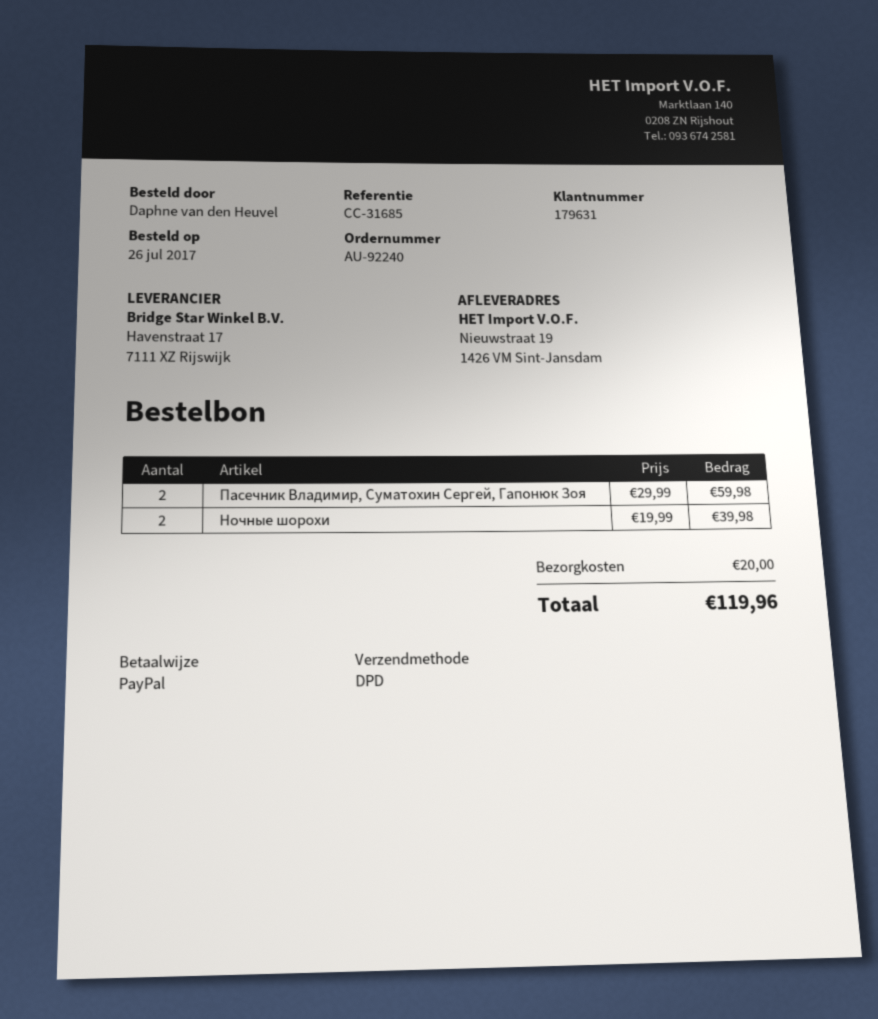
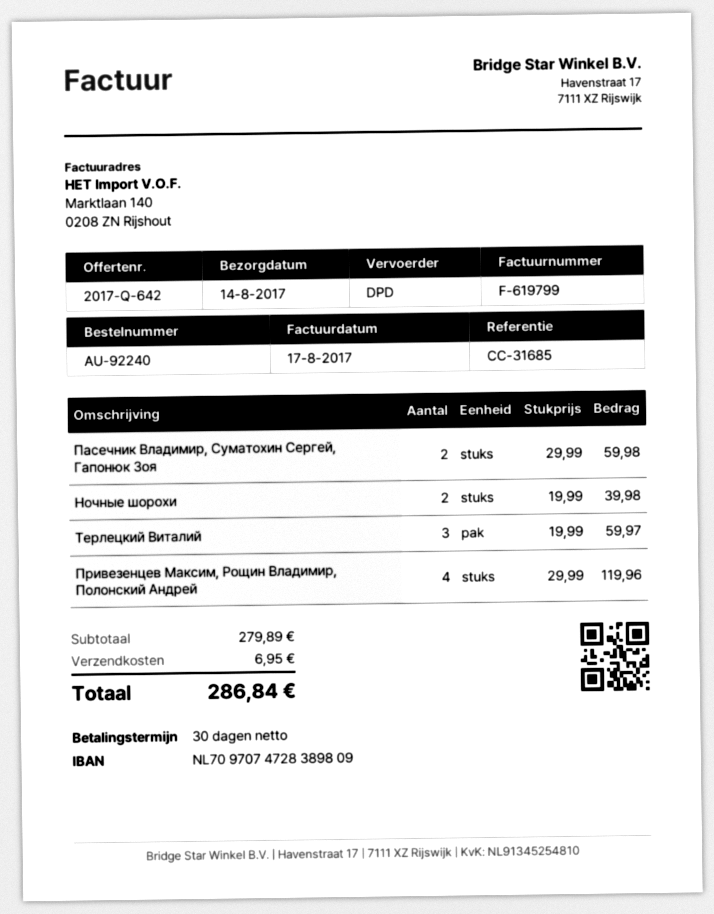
Терлецкий Виталий: none -> 3 x 19.99 = 59.97
Привезенцев Максим, Рощин Владимир, Полонский Андрей: none -> 4 x 29.99 = 119.96
shipping: 20.00 -> 6.95
total: 119.96 -> 286.84

